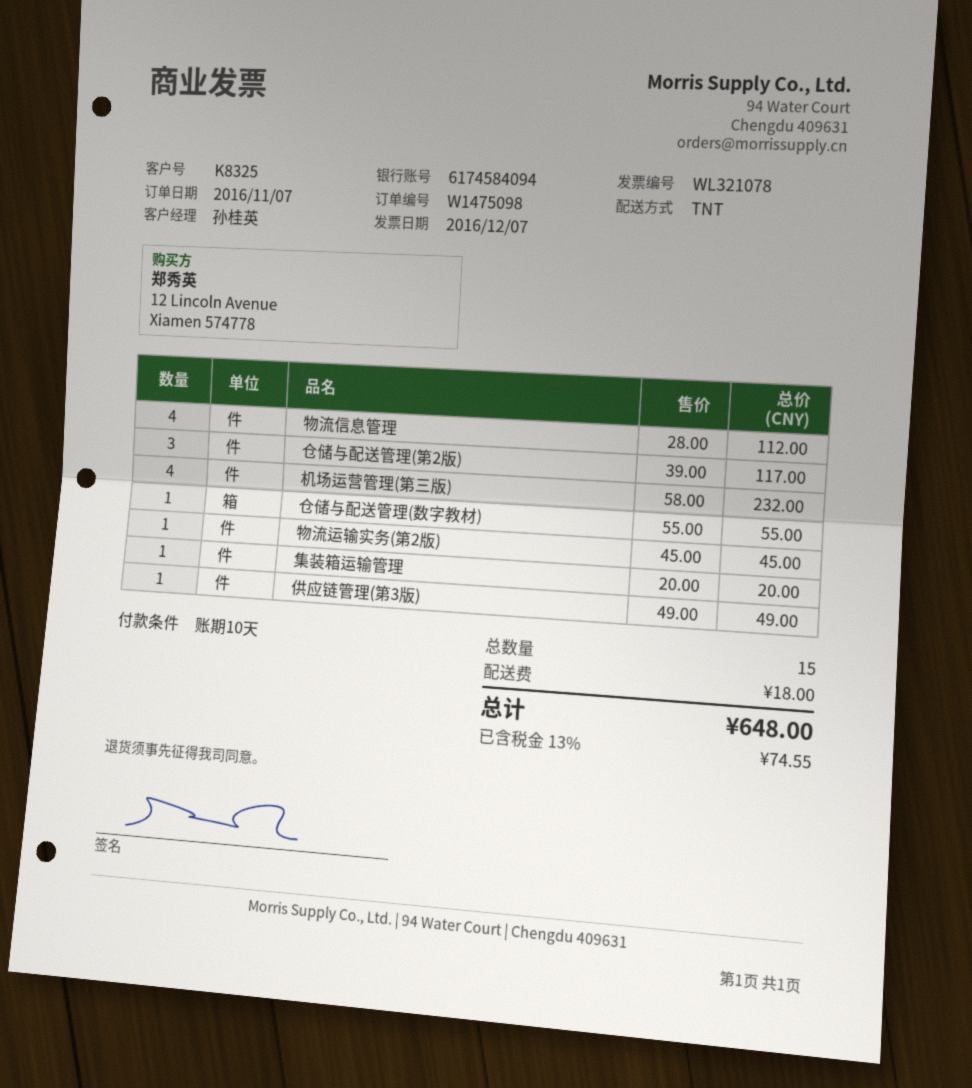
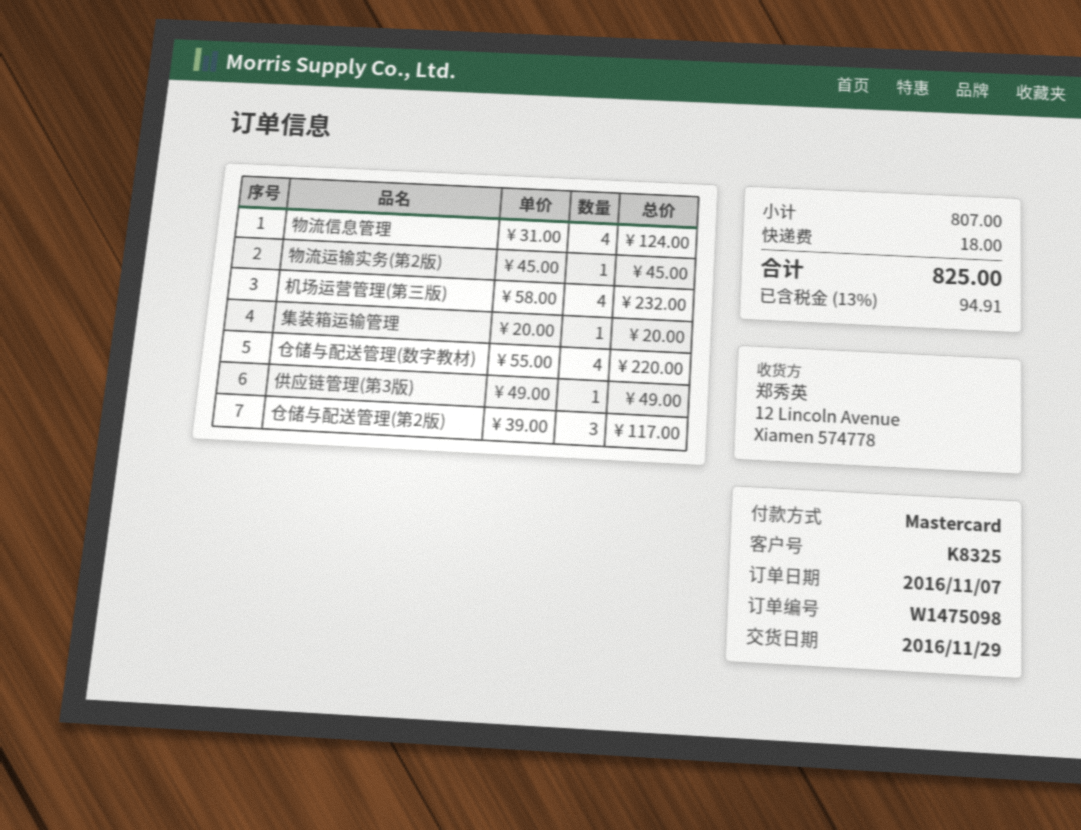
物流信息管理: 4 x 28.00 = 112.00 -> 4 x 31.00 = 124.00
仓储与配送管理(数字教材): 1 x 55.00 = 55.00 -> 4 x 55.00 = 220.00
tax: 13% = 74.55 -> 13% = 94.91
total: 648.00 -> 825.00

